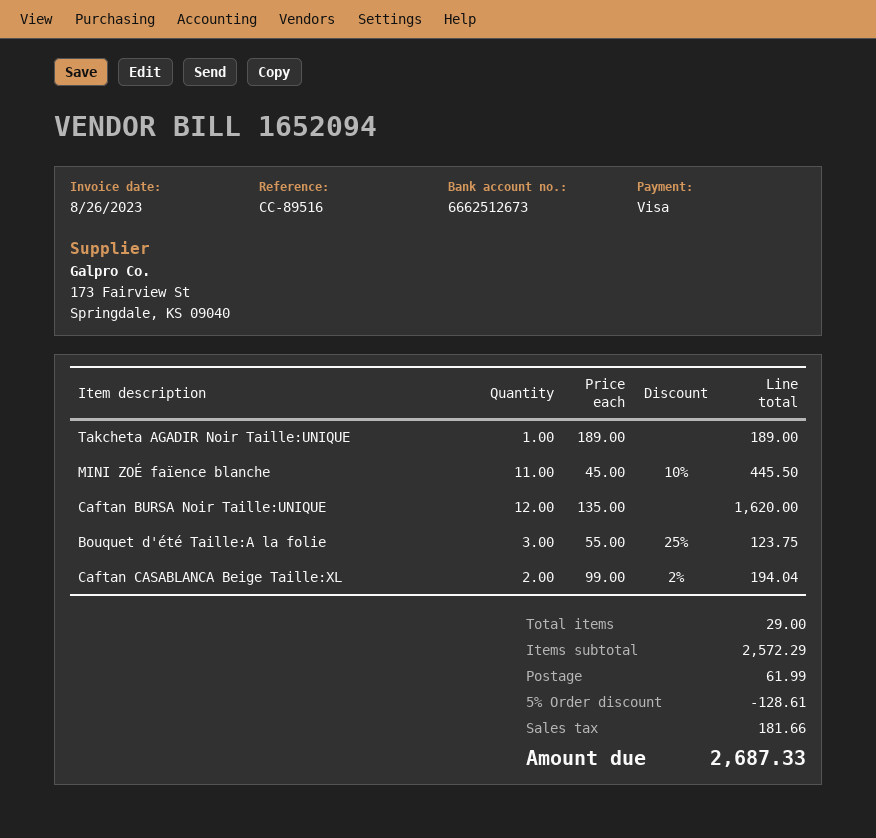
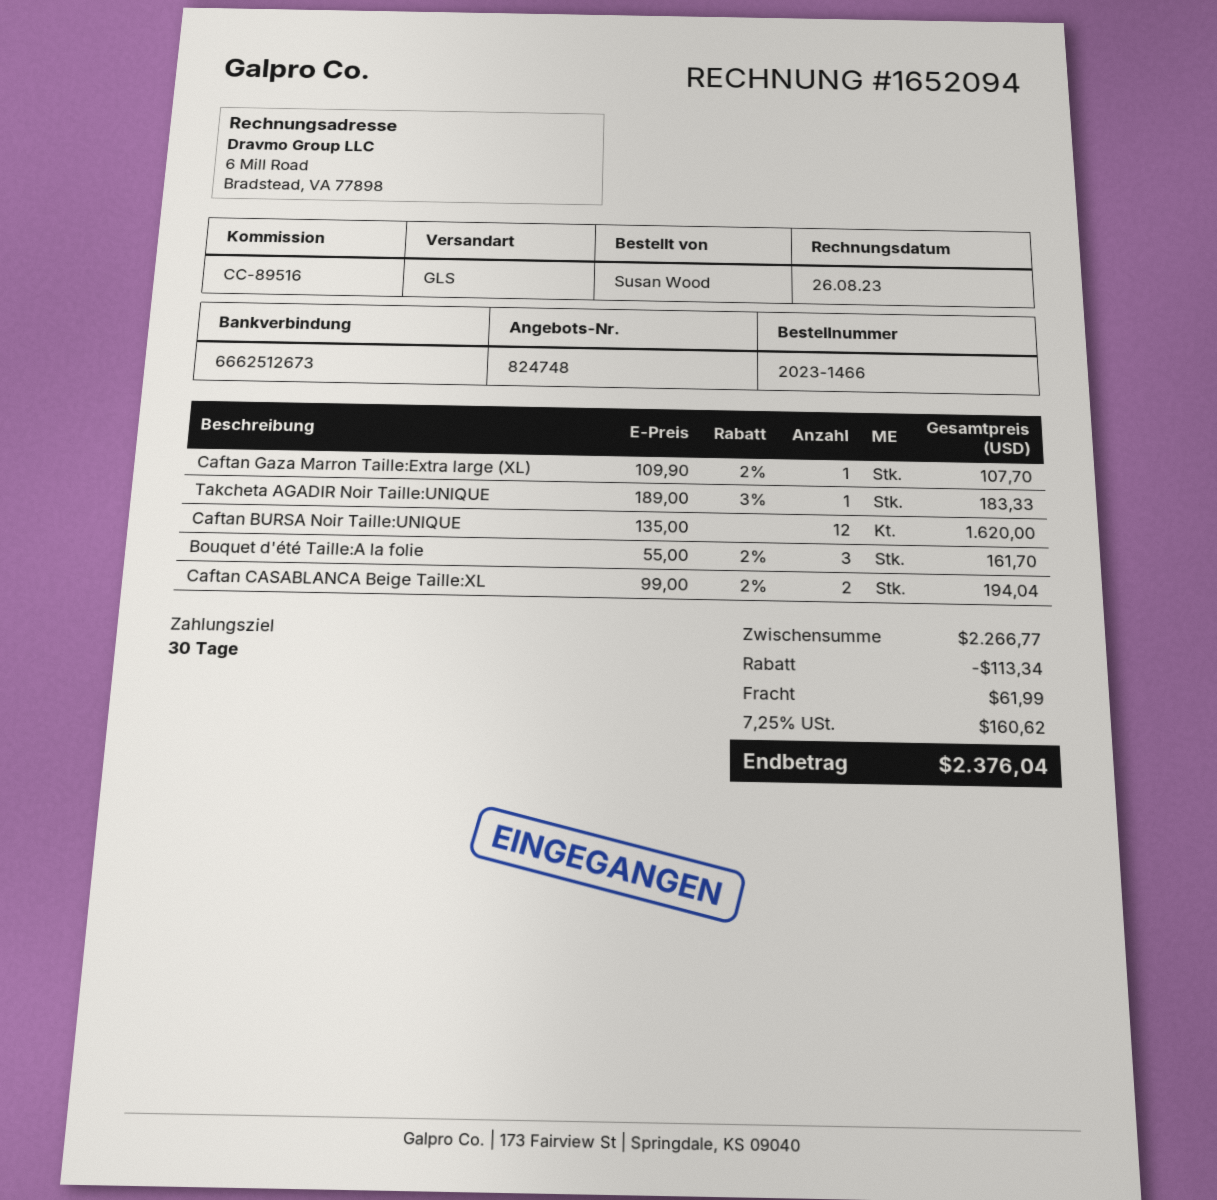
Takcheta AGADIR Noir Taille:UNIQUE: 1 x 189.00 = 189.00 -> 1 x 189.00 - 3% = 183.33
MINI ZOÉ faïence blanche: 11 x 45.00 - 10% = 445.50 -> none
Bouquet d'été Taille:A la folie: 3 x 55.00 - 25% = 123.75 -> 3 x 55.00 - 2% = 161.70
Caftan Gaza Marron Taille:Extra large (XL): none -> 1 x 109.90 - 2% = 107.70
subtotal: 2572.29 -> 2266.77
discount: 128.61 -> 113.34
tax: 181.66 -> 160.62
total: 2687.33 -> 2376.04

